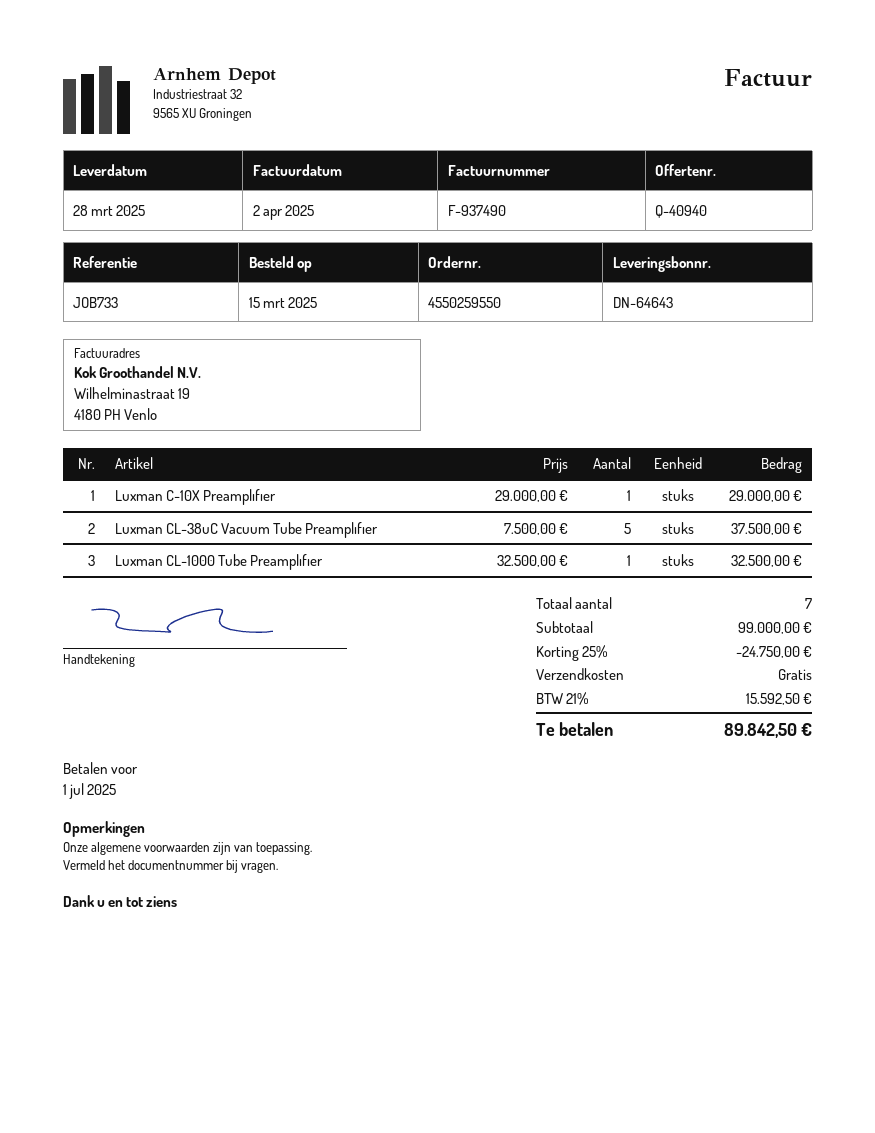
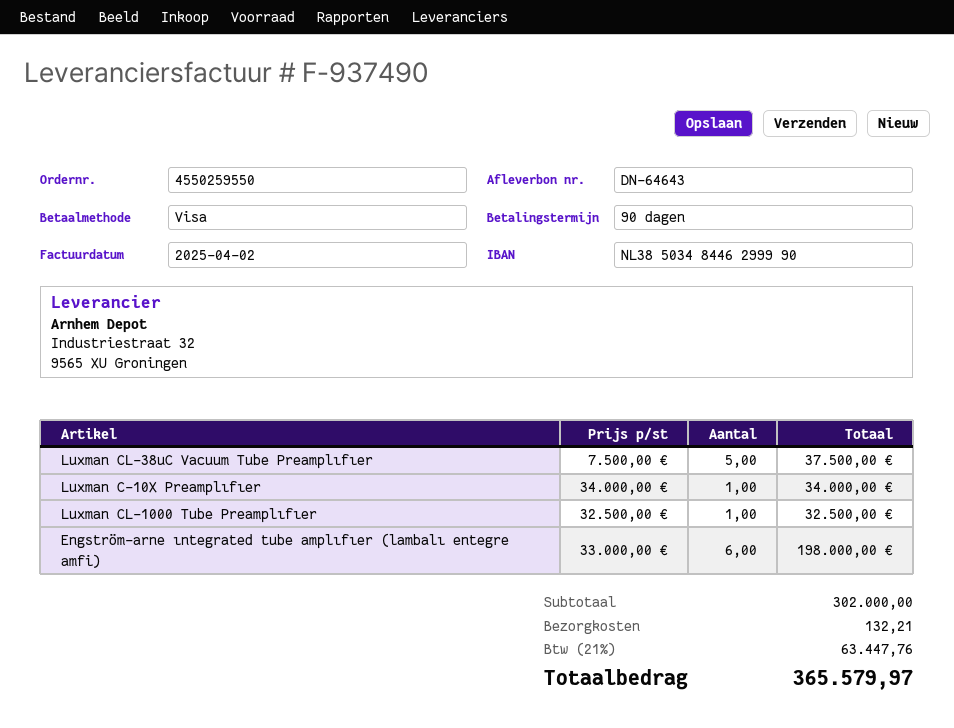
Luxman C-10X Preamplıfıer: 1 x 29000.00 = 29000.00 -> 1 x 34000.00 = 34000.00
Engström-arne ıntegrated tube amplıfıer (lambalı entegre amfi): none -> 6 x 33000.00 = 198000.00
subtotal: 99000.00 -> 302000.00
discount: 25% = 24750.00 -> none
shipping: 0.00 -> 132.21
tax: 21% = 15592.50 -> 21% = 63447.76
total: 89842.50 -> 365579.97

